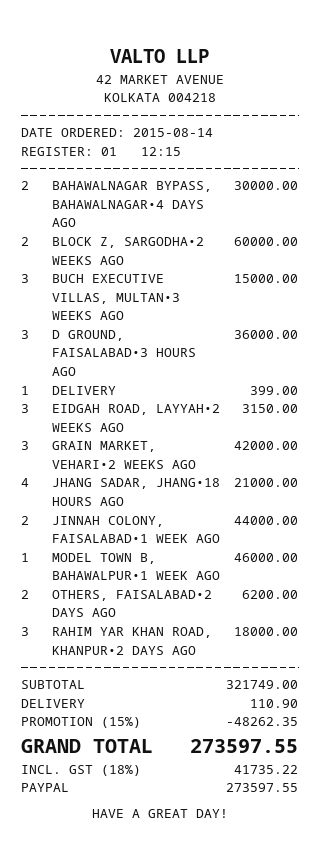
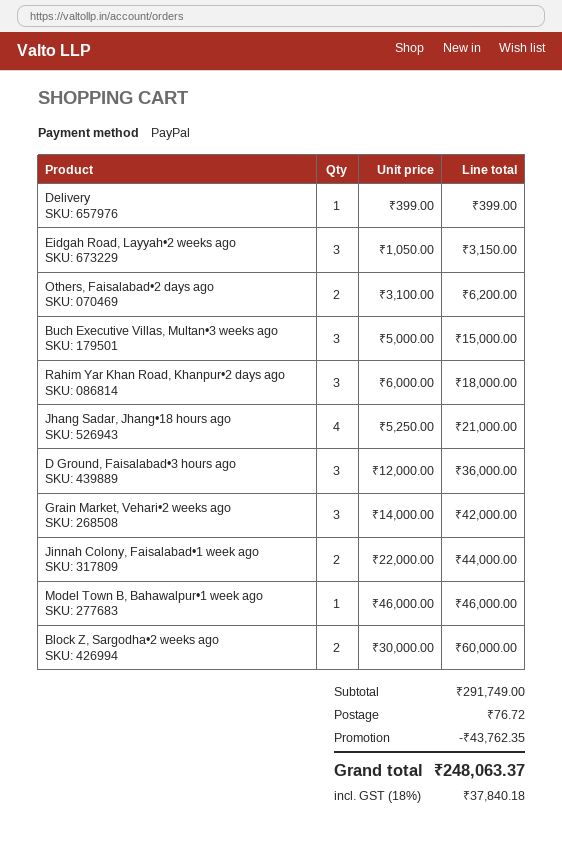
BAHAWALNAGAR BYPASS, BAHAWALNAGAR•4 DAYS AGO: 2 for 30000.00 -> none
subtotal: 321749.00 -> 291749.00
discount: 48262.35 -> 43762.35
shipping: 110.90 -> 76.72
tax: 18% = 41735.22 -> 18% = 37840.18
total: 273597.55 -> 248063.37

